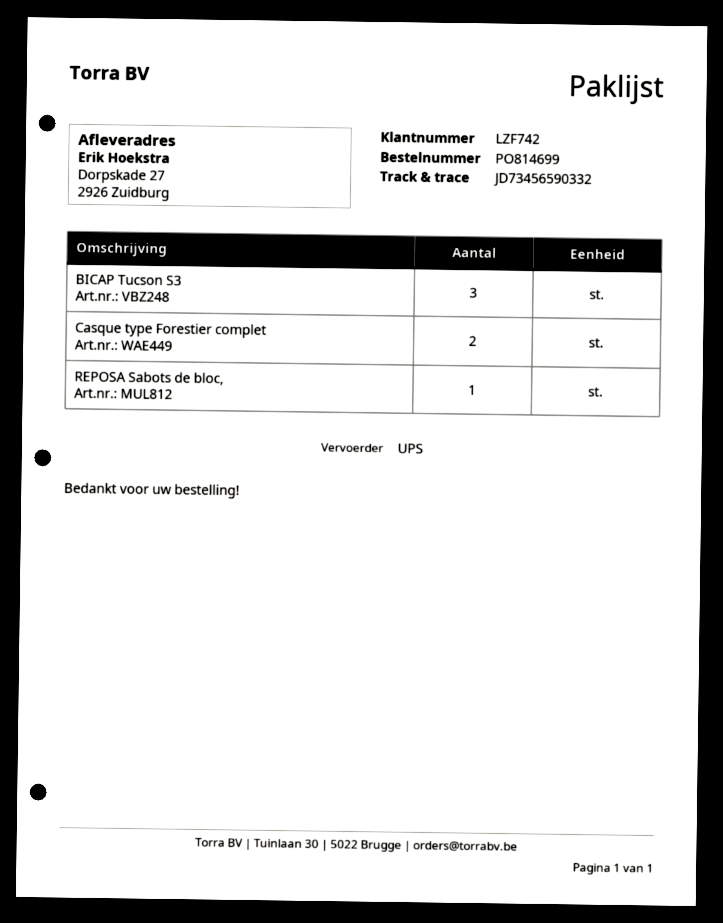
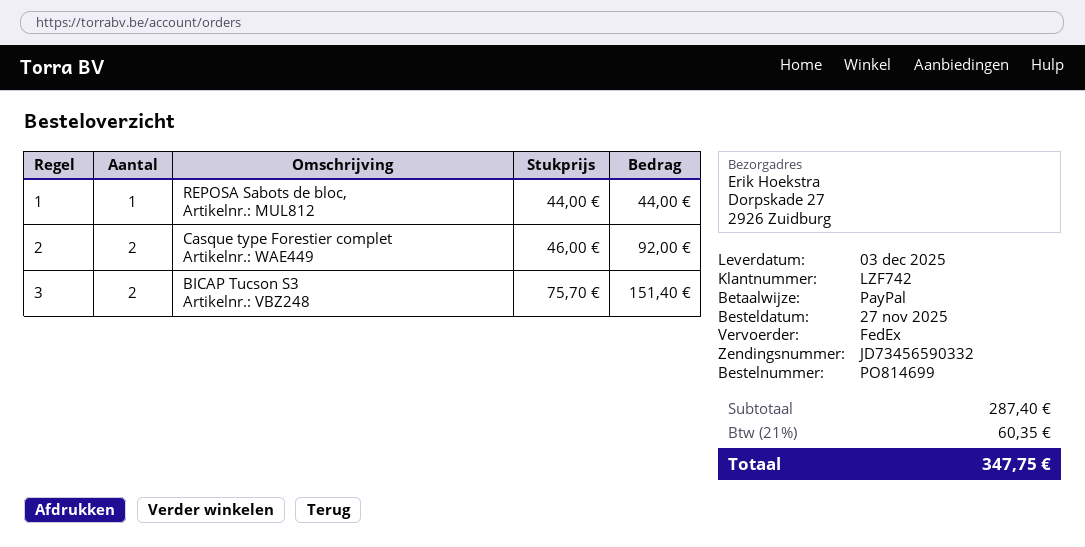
shipping method: UPS -> FedEx
BICAP Tucson S3: 3 -> 2

